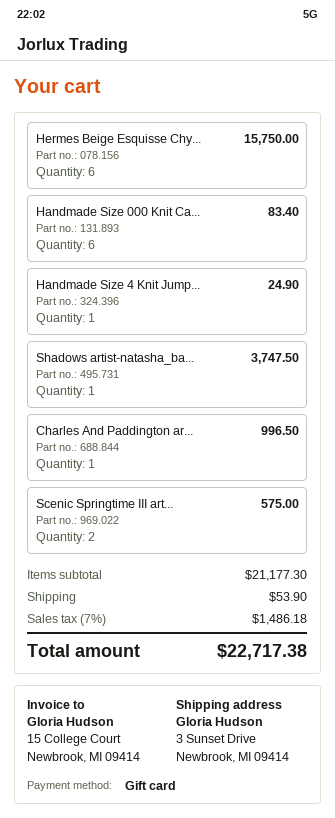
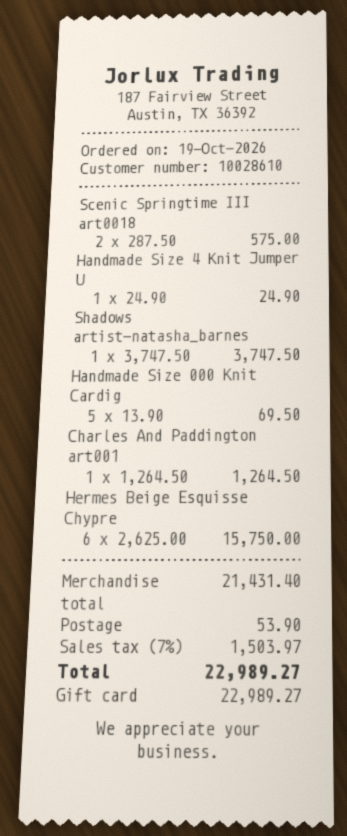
Handmade Size 000 Knit Ca...: 6 for 83.40 -> 5 for 69.50
Charles And Paddington ar...: 1 for 996.50 -> 1 for 1264.50
subtotal: 21177.30 -> 21431.40
tax: 7% = 1486.18 -> 7% = 1503.97
total: 22717.38 -> 22989.27

